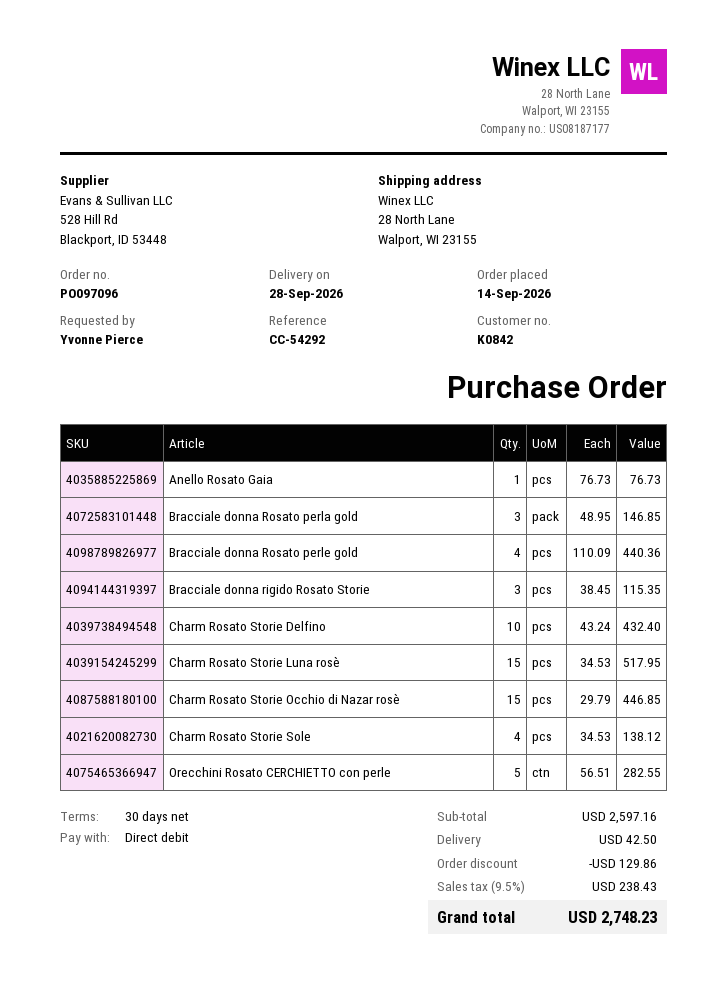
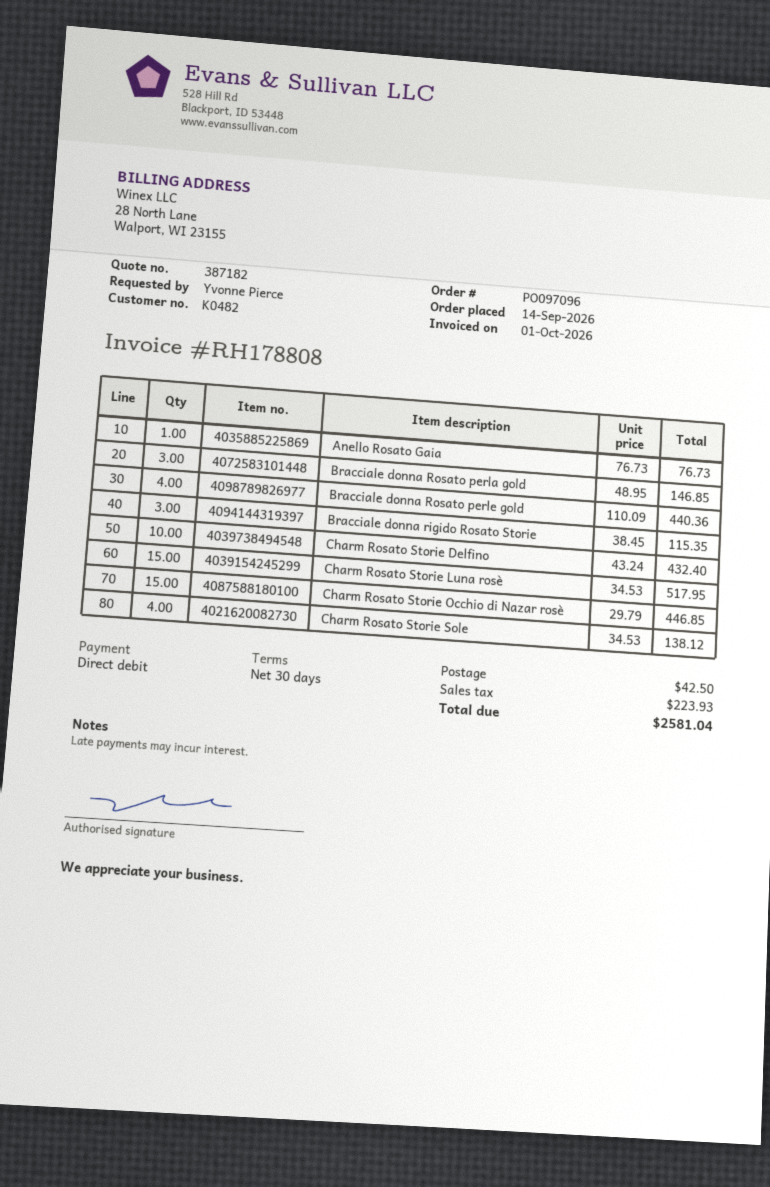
customer number: K0842 -> K0482
Orecchini Rosato CERCHIETTO con perle: 5 x 56.51 = 282.55 -> none
discount: 129.86 -> none
tax: 238.43 -> 223.93
total: 2748.23 -> 2581.04

